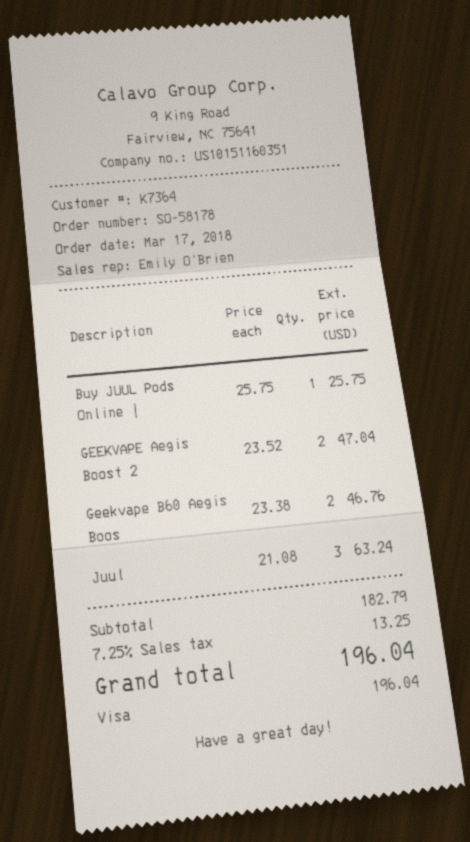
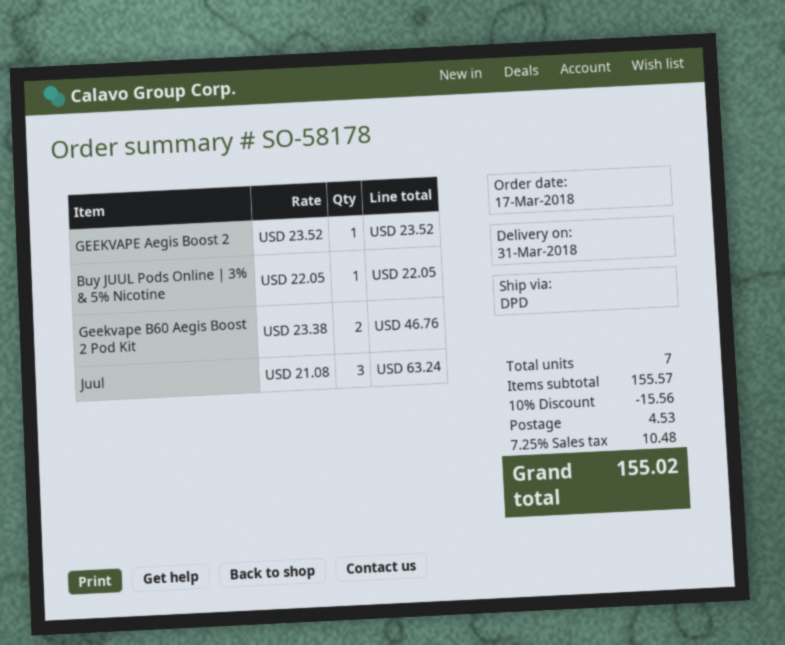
Buy JUUL Pods Online |: 1 x 25.75 = 25.75 -> 1 x 22.05 = 22.05
GEEKVAPE Aegis Boost 2: 2 x 23.52 = 47.04 -> 1 x 23.52 = 23.52
subtotal: 182.79 -> 155.57
discount: none -> 10% = 15.56
shipping: none -> 4.53
tax: 7.25% = 13.25 -> 7.25% = 10.48
total: 196.04 -> 155.02

